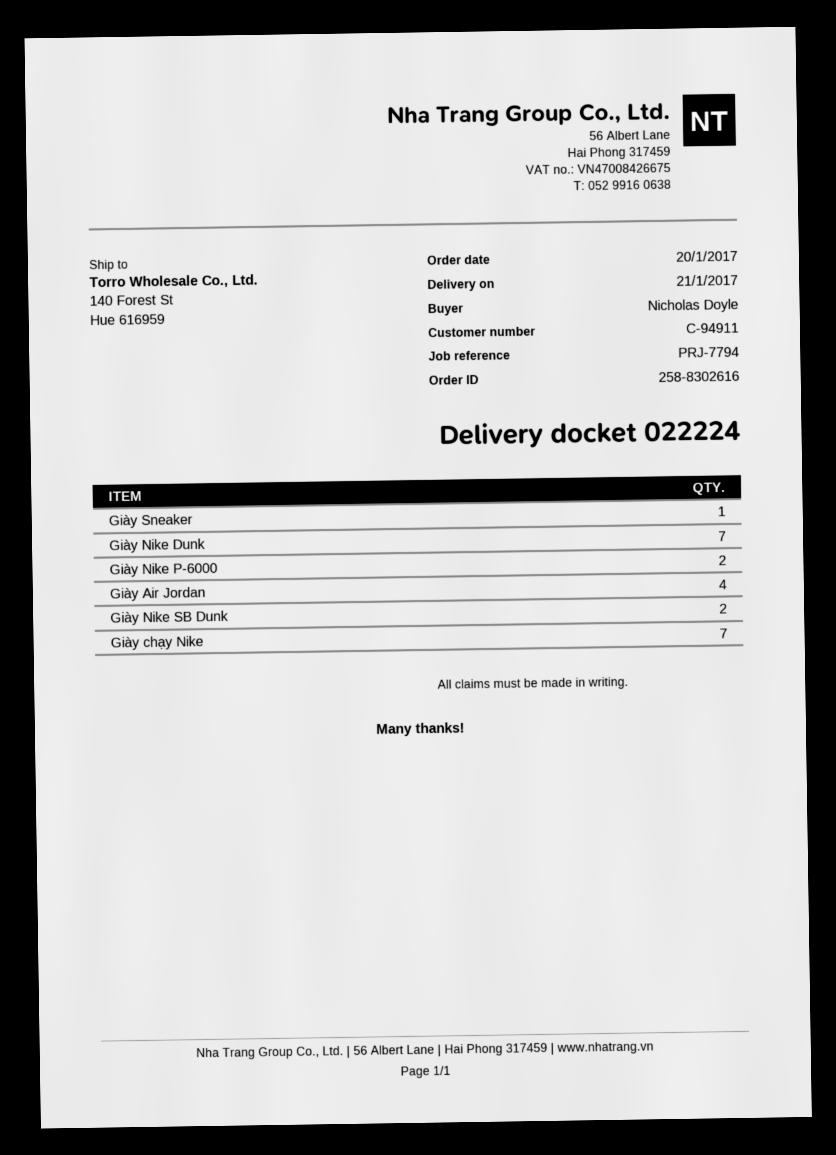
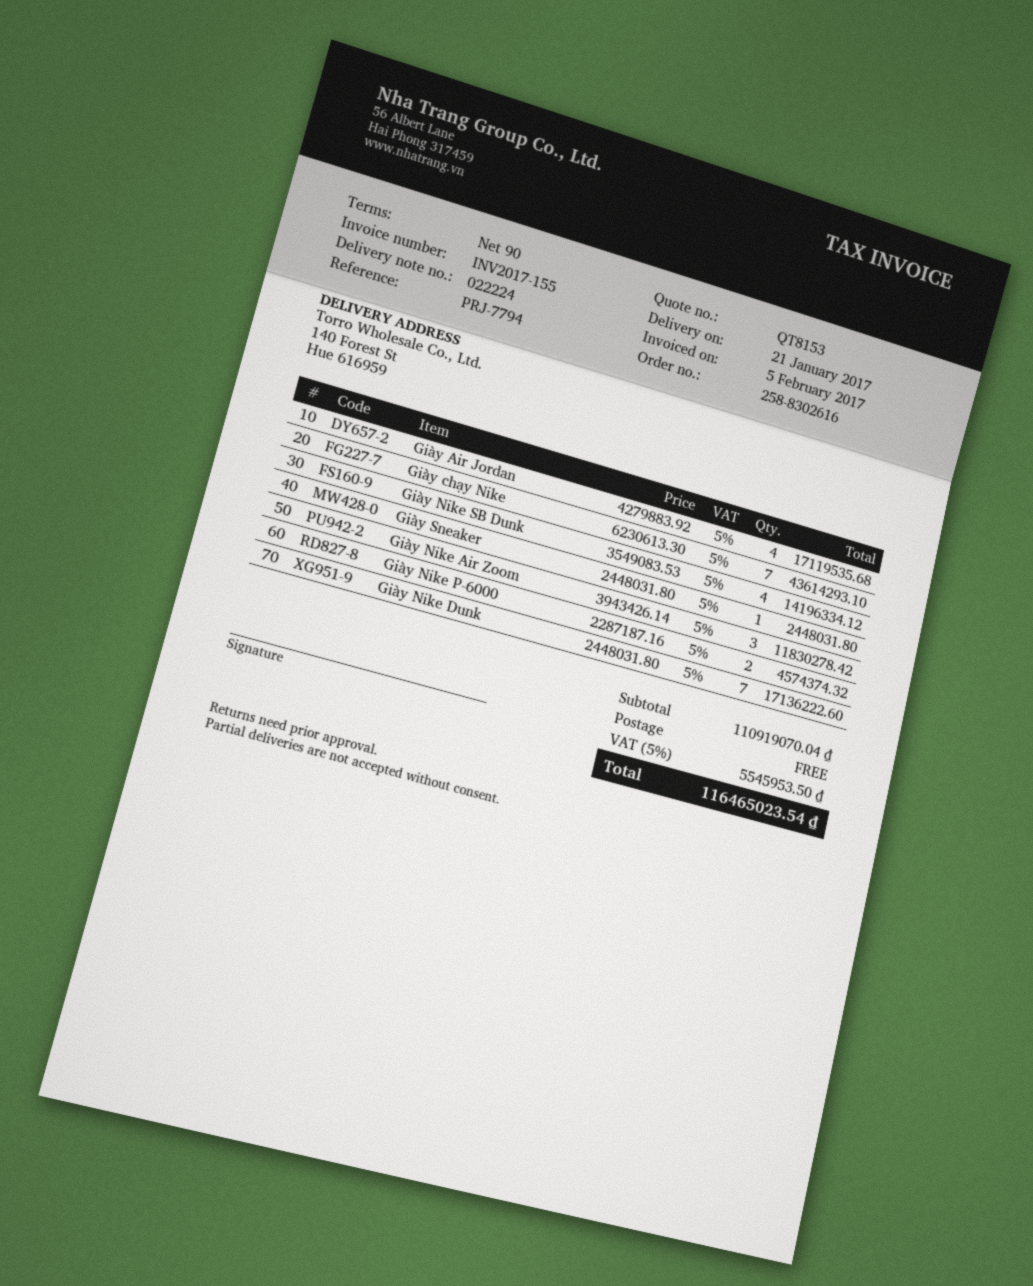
Giày Nike SB Dunk: 2 -> 4
Giày Nike Air Zoom: none -> 3

